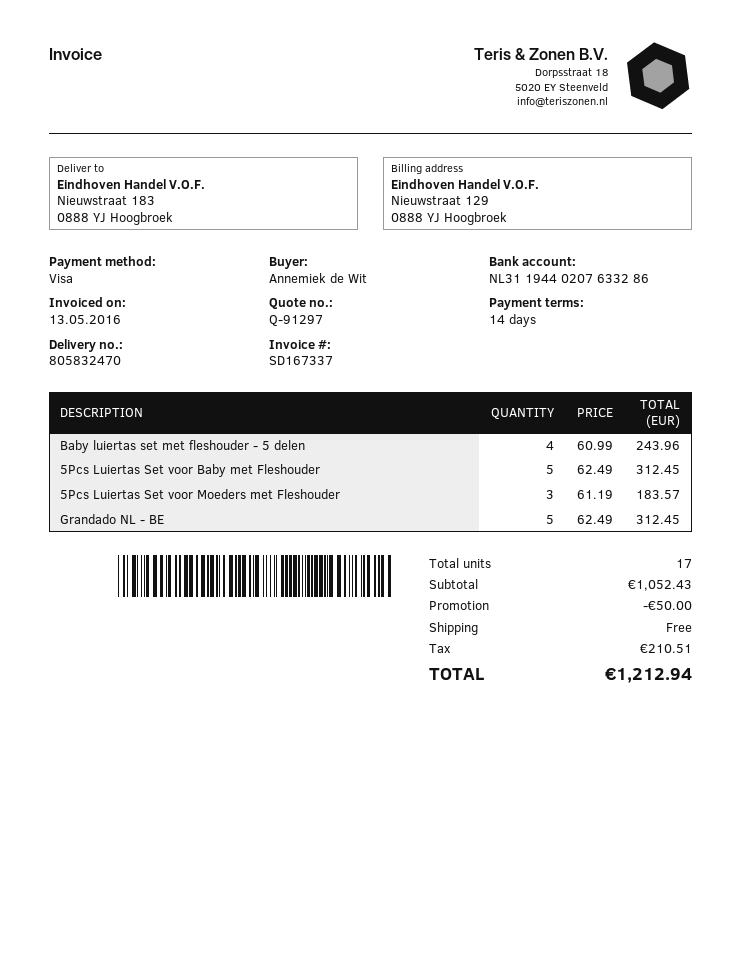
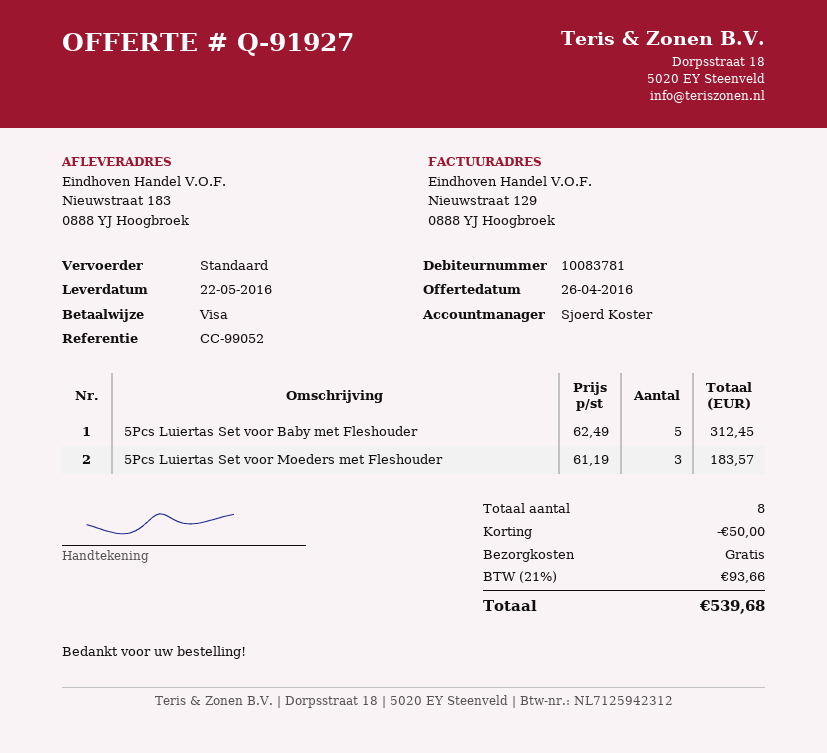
quote number: Q-91297 -> Q-91927
Baby luiertas set met fleshouder - 5 delen: 4 x 60.99 = 243.96 -> none
Grandado NL - BE: 5 x 62.49 = 312.45 -> none
total quantity: 17 -> 8
tax: 210.51 -> 93.66
total: 1212.94 -> 539.68

